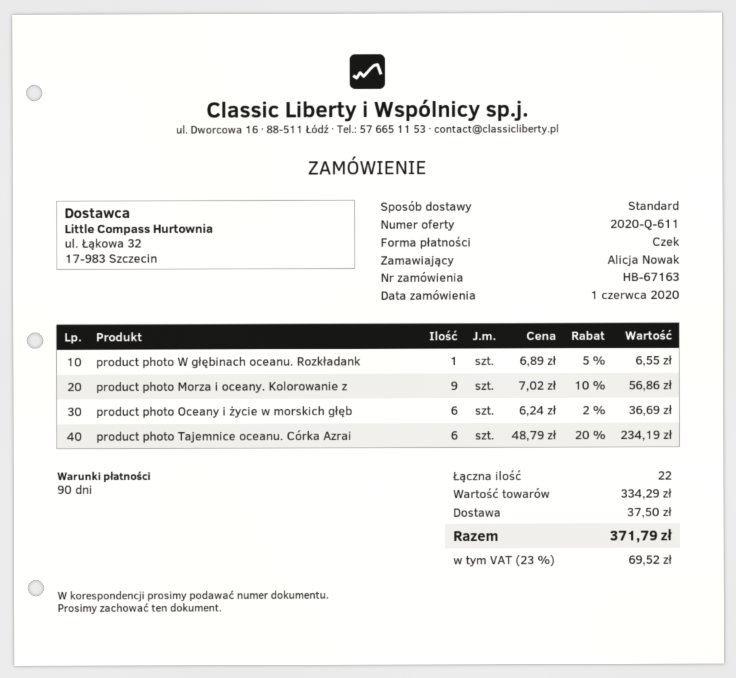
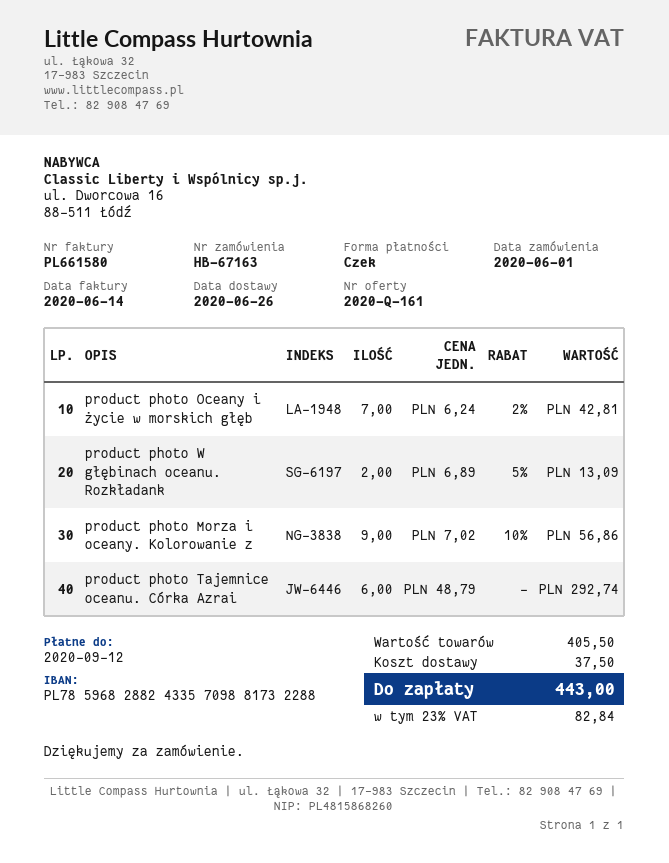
quote number: 2020-Q-611 -> 2020-Q-161
product photo W głębinach oceanu. Rozkładank: 1 x 6.89 - 5% = 6.55 -> 2 x 6.89 - 5% = 13.09
product photo Oceany i życie w morskich głęb: 6 x 6.24 - 2% = 36.69 -> 7 x 6.24 - 2% = 42.81
product photo Tajemnice oceanu. Córka Azrai: 6 x 48.79 - 20% = 234.19 -> 6 x 48.79 = 292.74
subtotal: 334.29 -> 405.50
tax: 23% = 69.52 -> 23% = 82.84
total: 371.79 -> 443.00

